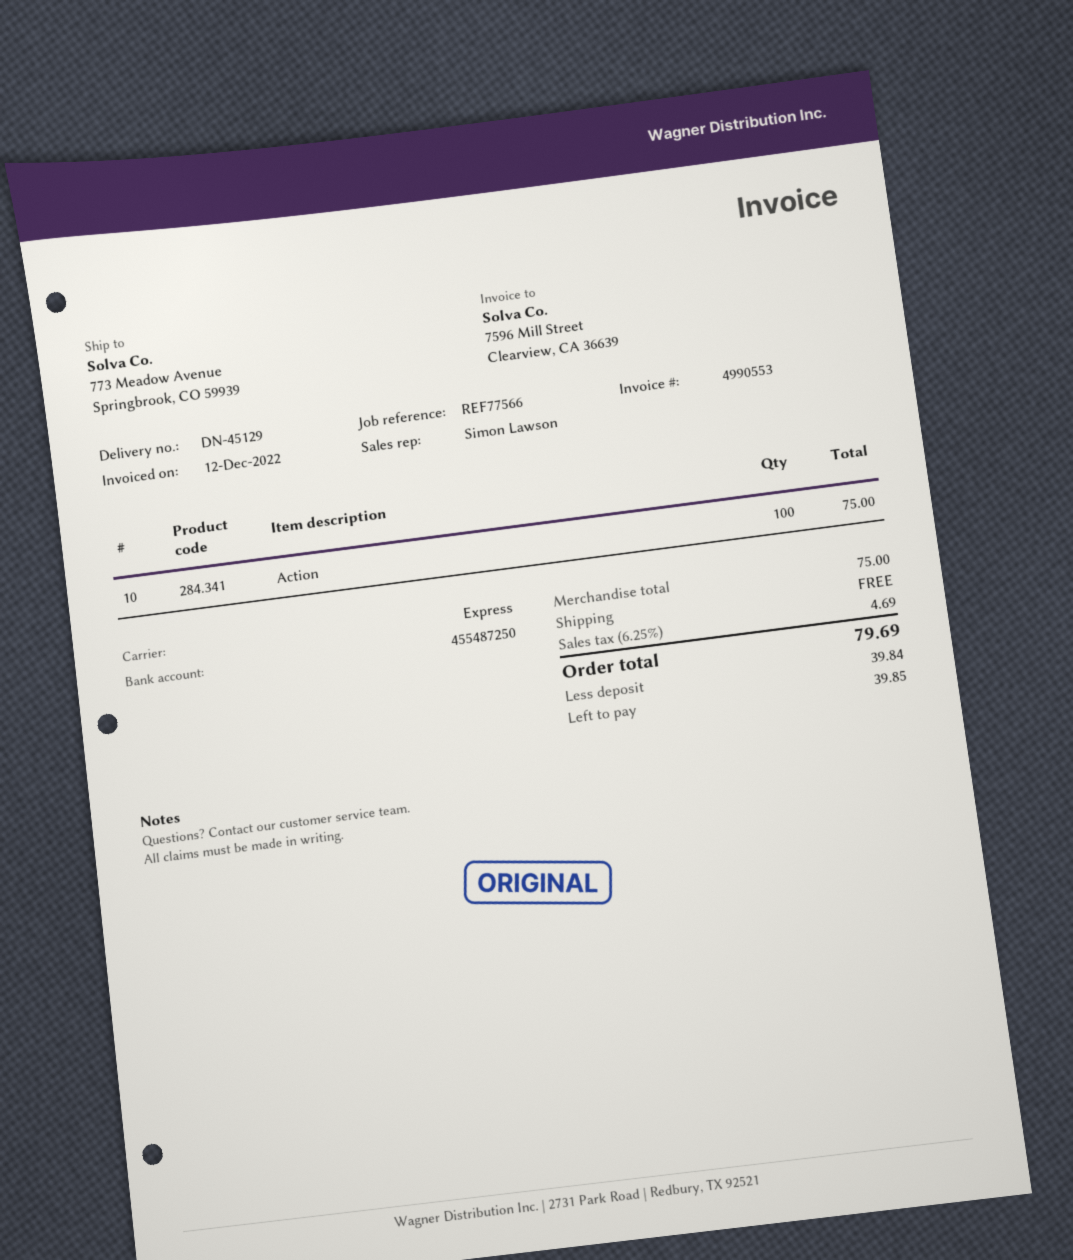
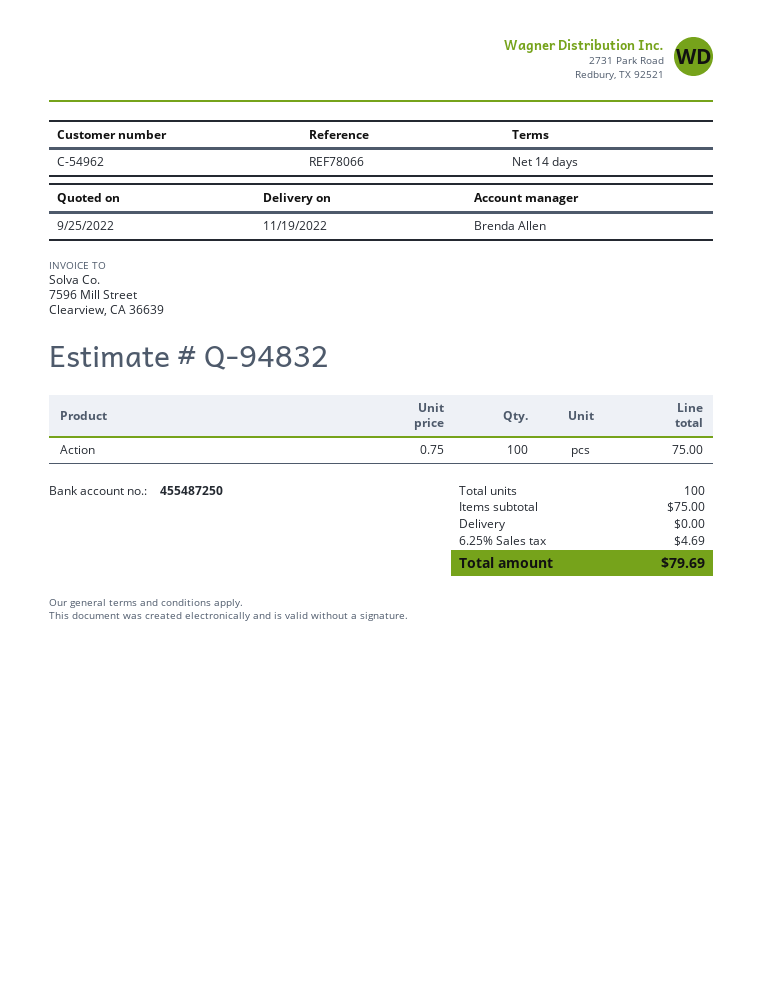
reference: REF77566 -> REF78066
sales rep: Simon Lawson -> Brenda Allen

